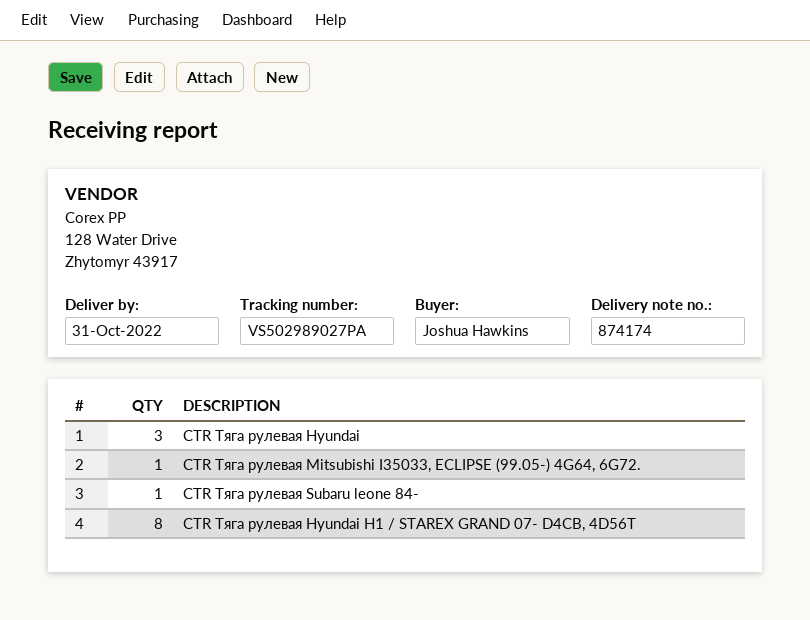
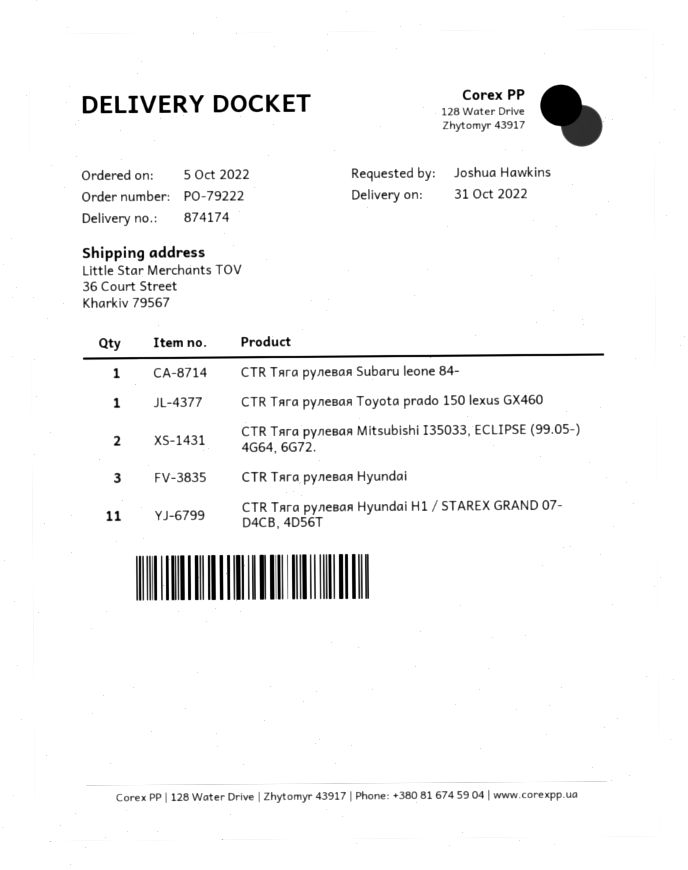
CTR Тяга рулевая Mitsubishi I35033, ECLIPSE (99.05-) 4G64, 6G72.: 1 -> 2
CTR Тяга рулевая Hyundai H1 / STAREX GRAND 07- D4CB, 4D56T: 8 -> 11
CTR Тяга рулевая Toyota prado 150 lexus GX460: none -> 1

